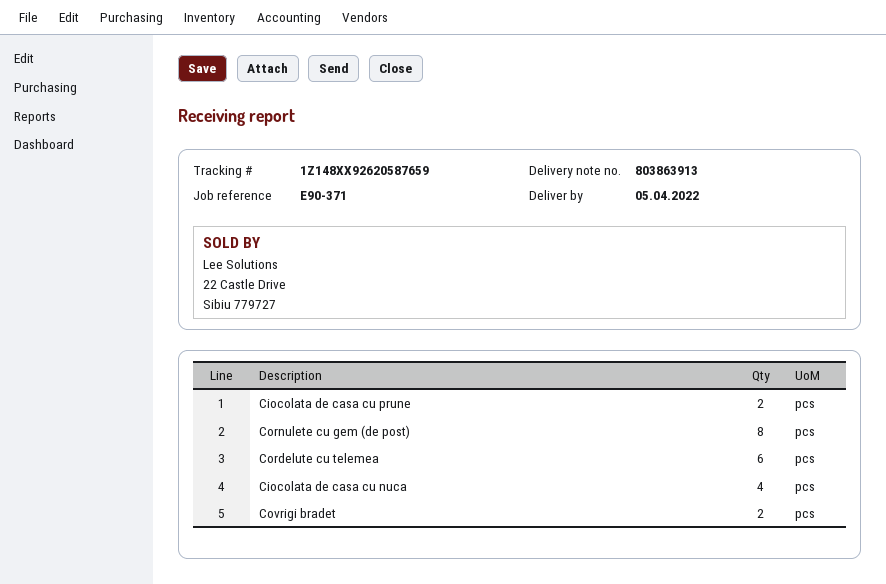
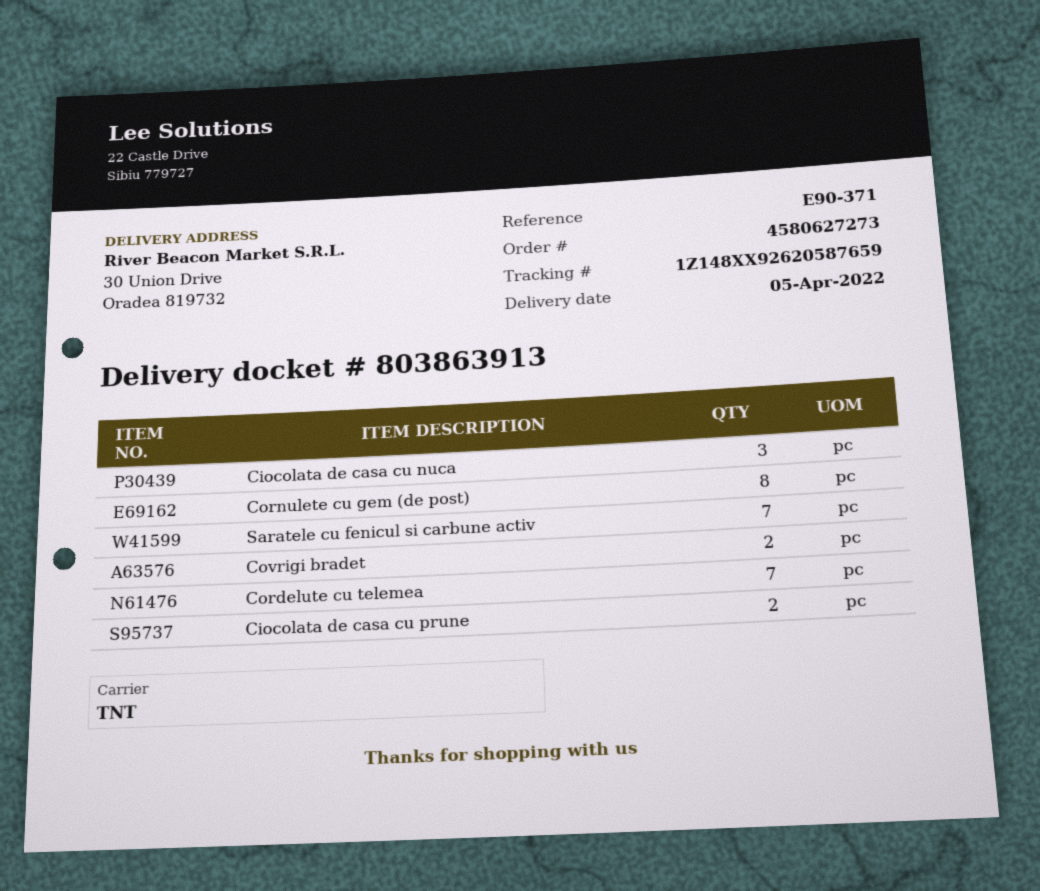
Cordelute cu telemea: 6 -> 7
Ciocolata de casa cu nuca: 4 -> 3
Saratele cu fenicul si carbune activ: none -> 7

